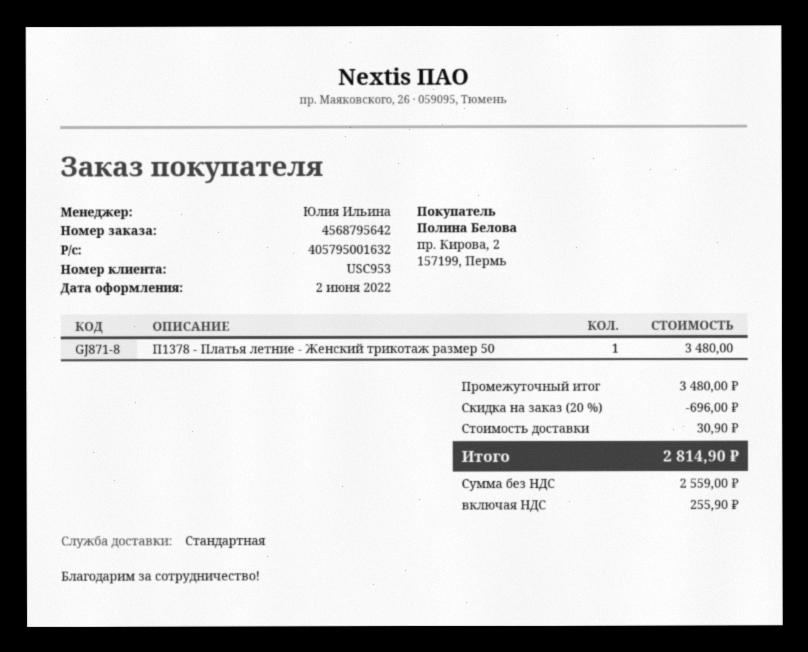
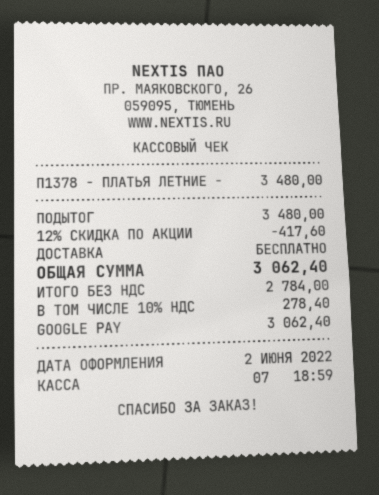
discount: 20% = 696.00 -> 12% = 417.60
shipping: 30.90 -> 0.00
net: 2559.00 -> 2784.00
tax: 255.90 -> 278.40
total: 2814.90 -> 3062.40

